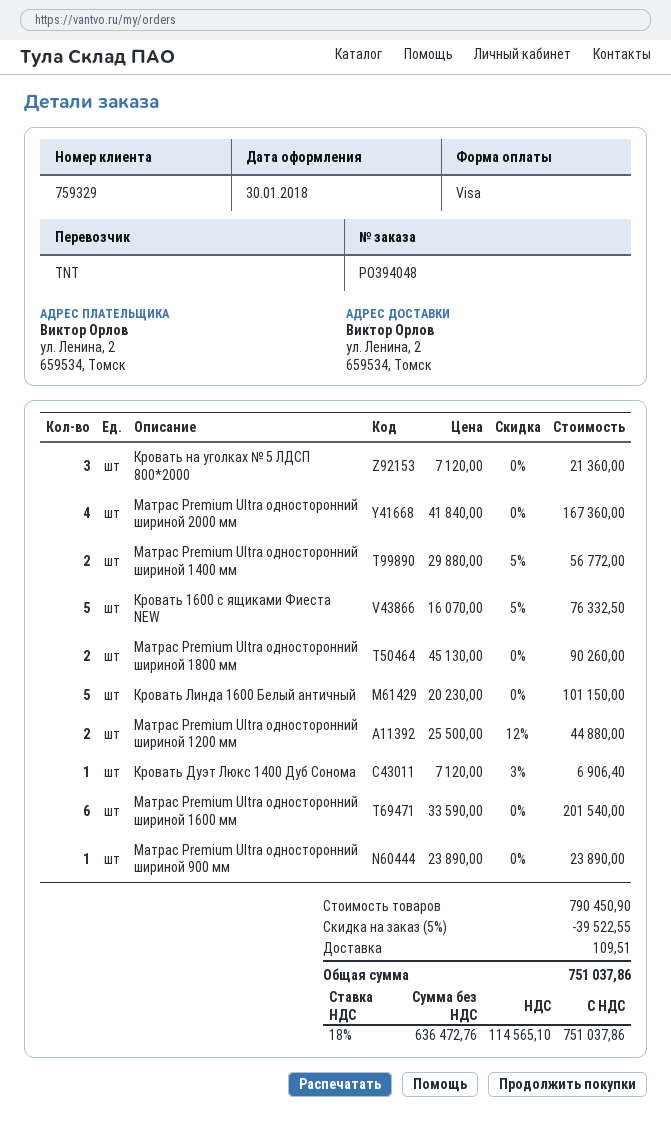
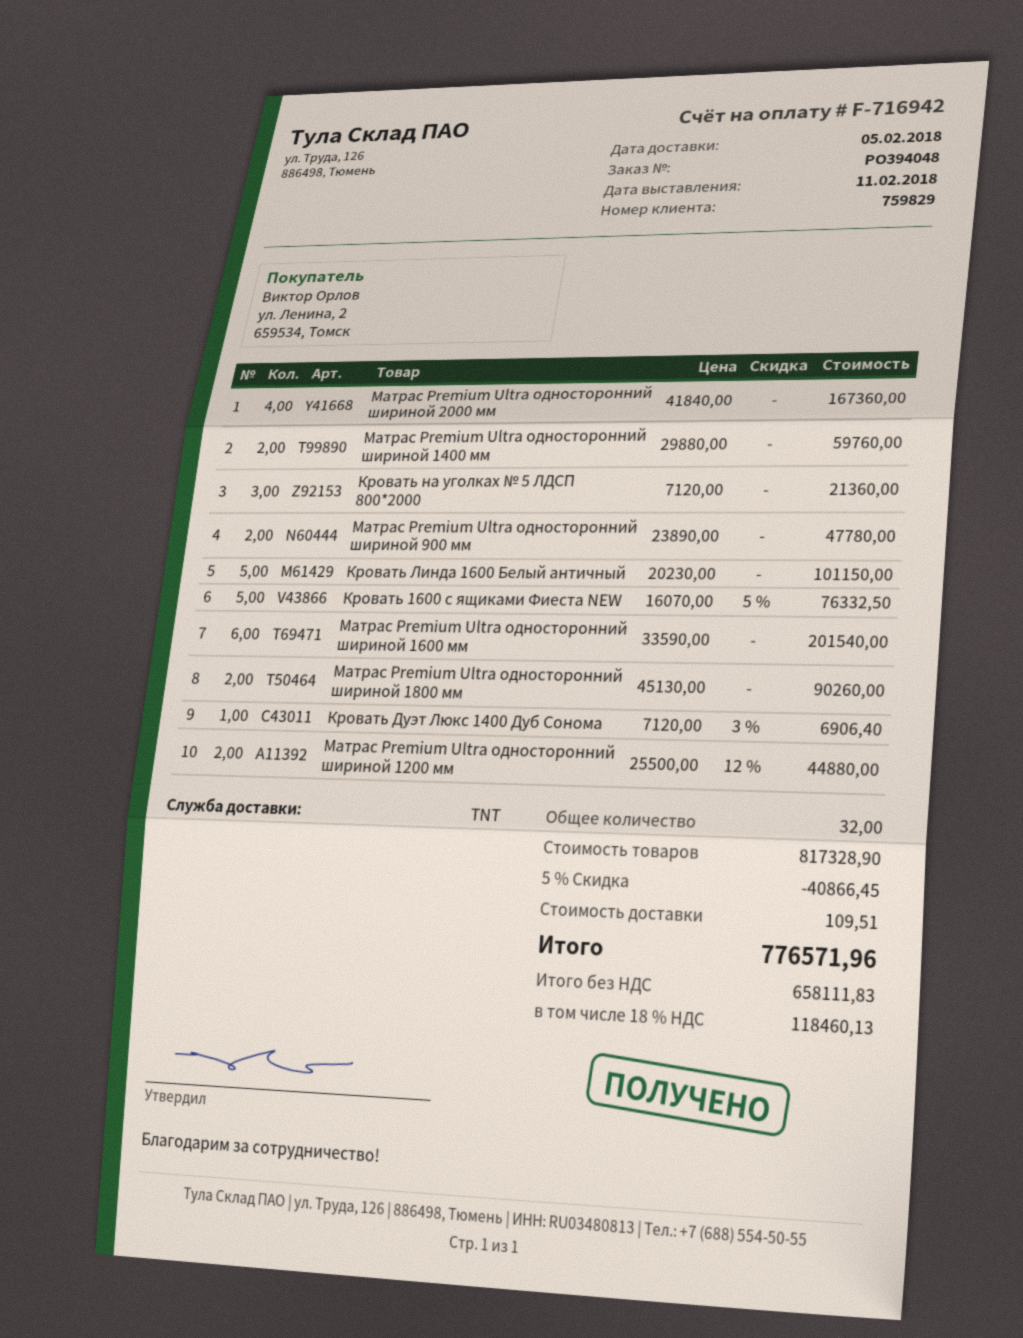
customer number: 759329 -> 759829
Матрас Premium Ultra односторонний шириной 1400 мм: 2 x 29880.00 - 5% = 56772.00 -> 2 x 29880.00 = 59760.00
Матрас Premium Ultra односторонний шириной 900 мм: 1 x 23890.00 = 23890.00 -> 2 x 23890.00 = 47780.00
subtotal: 790450.90 -> 817328.90
discount: 5% = 39522.55 -> 5% = 40866.45
net: 636472.76 -> 658111.83
tax: 18% = 114565.10 -> 18% = 118460.13
total: 751037.86 -> 776571.96

